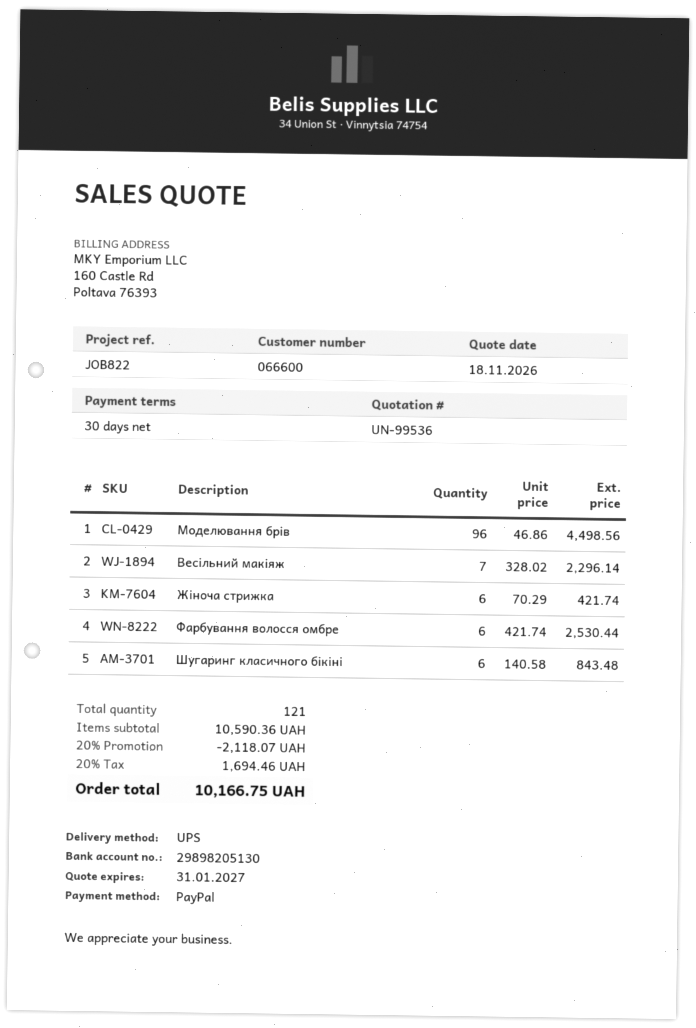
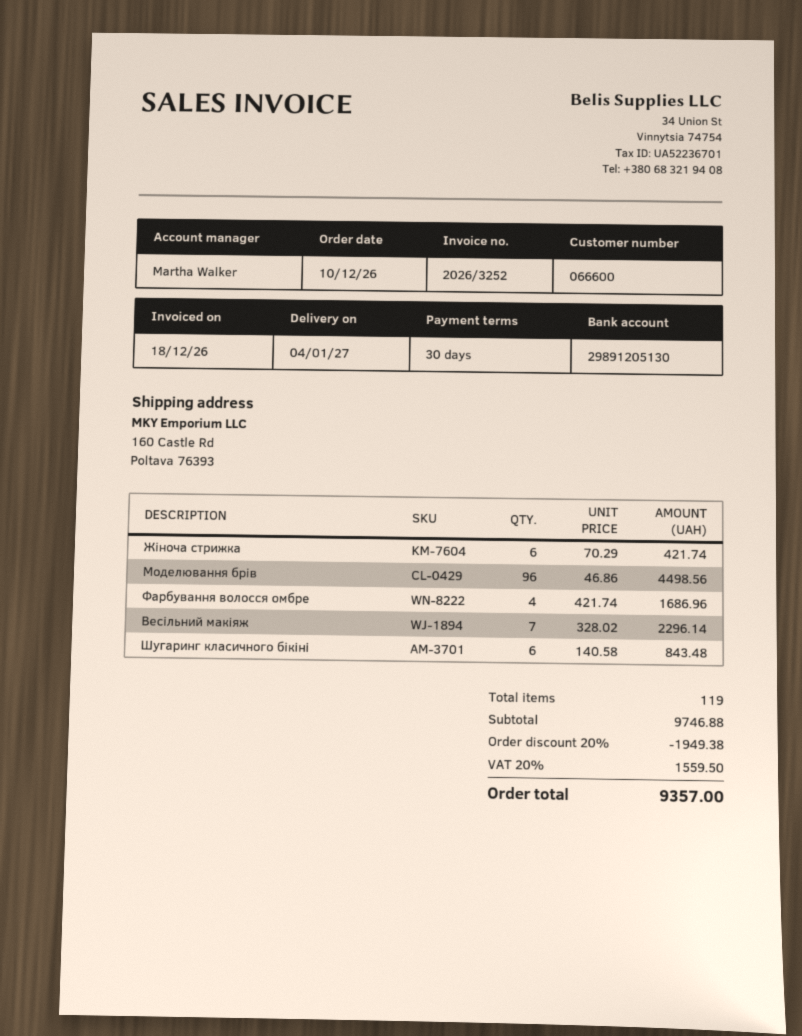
bank account: 29898205130 -> 29891205130
Фарбування волосся омбре: 6 x 421.74 = 2530.44 -> 4 x 421.74 = 1686.96
total quantity: 121 -> 119
subtotal: 10590.36 -> 9746.88
discount: 20% = 2118.07 -> 20% = 1949.38
tax: 20% = 1694.46 -> 20% = 1559.50
total: 10166.75 -> 9357.00

